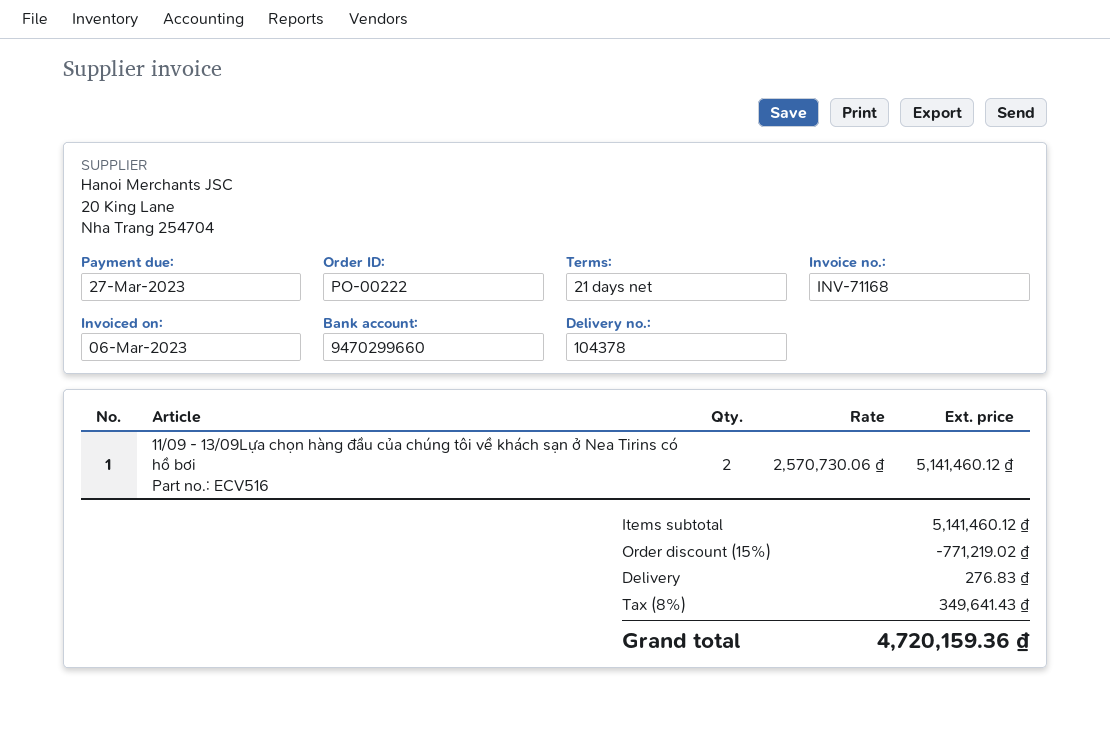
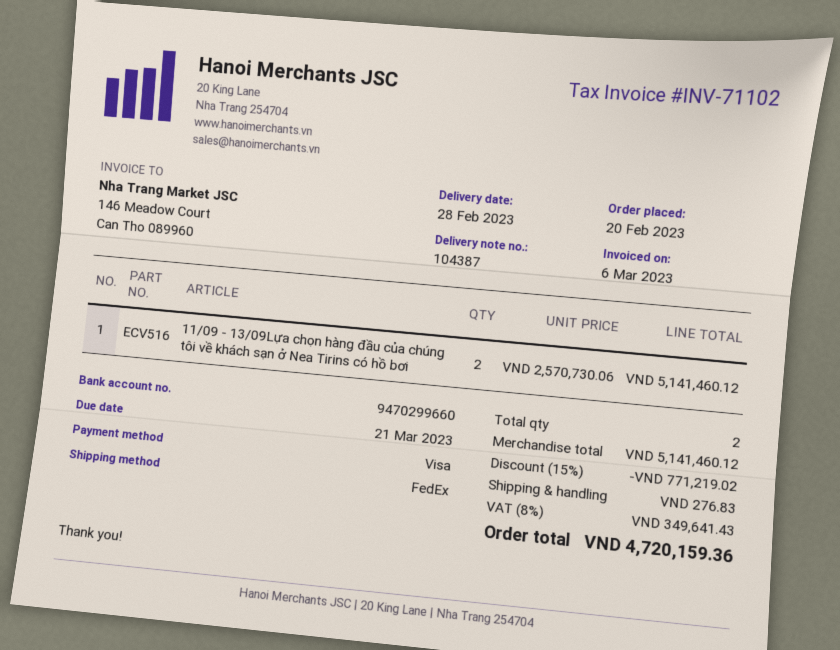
delivery note number: 104378 -> 104387
invoice number: INV-71168 -> INV-71102
due date: 2023-03-27 -> 2023-03-21

